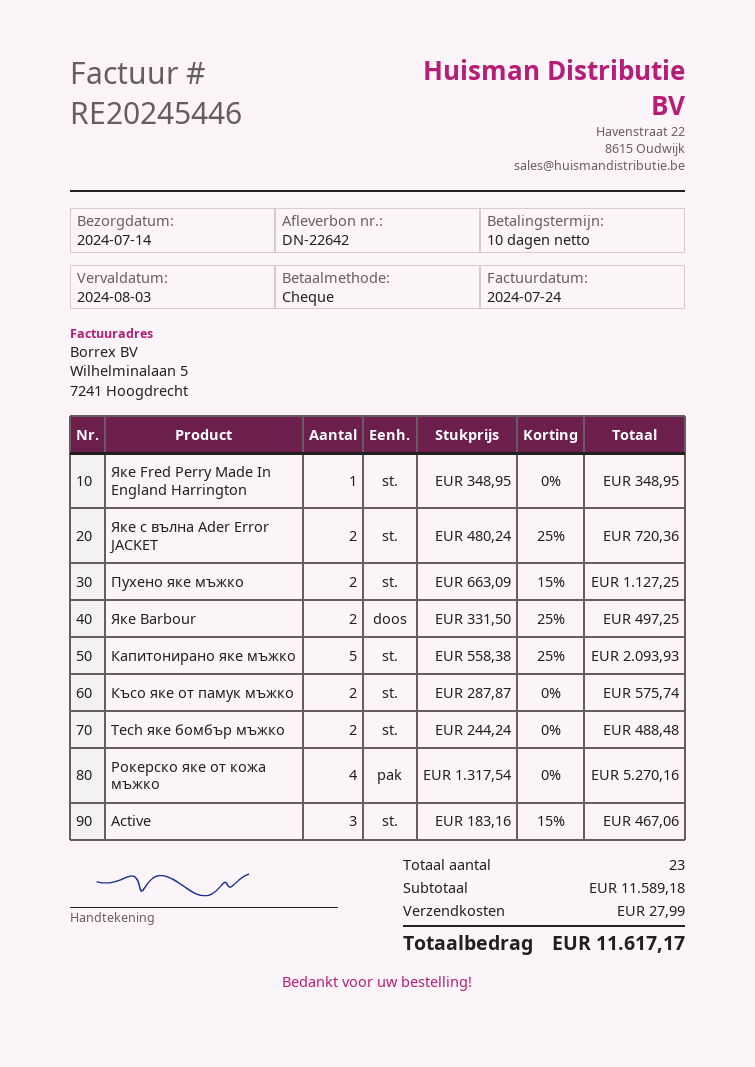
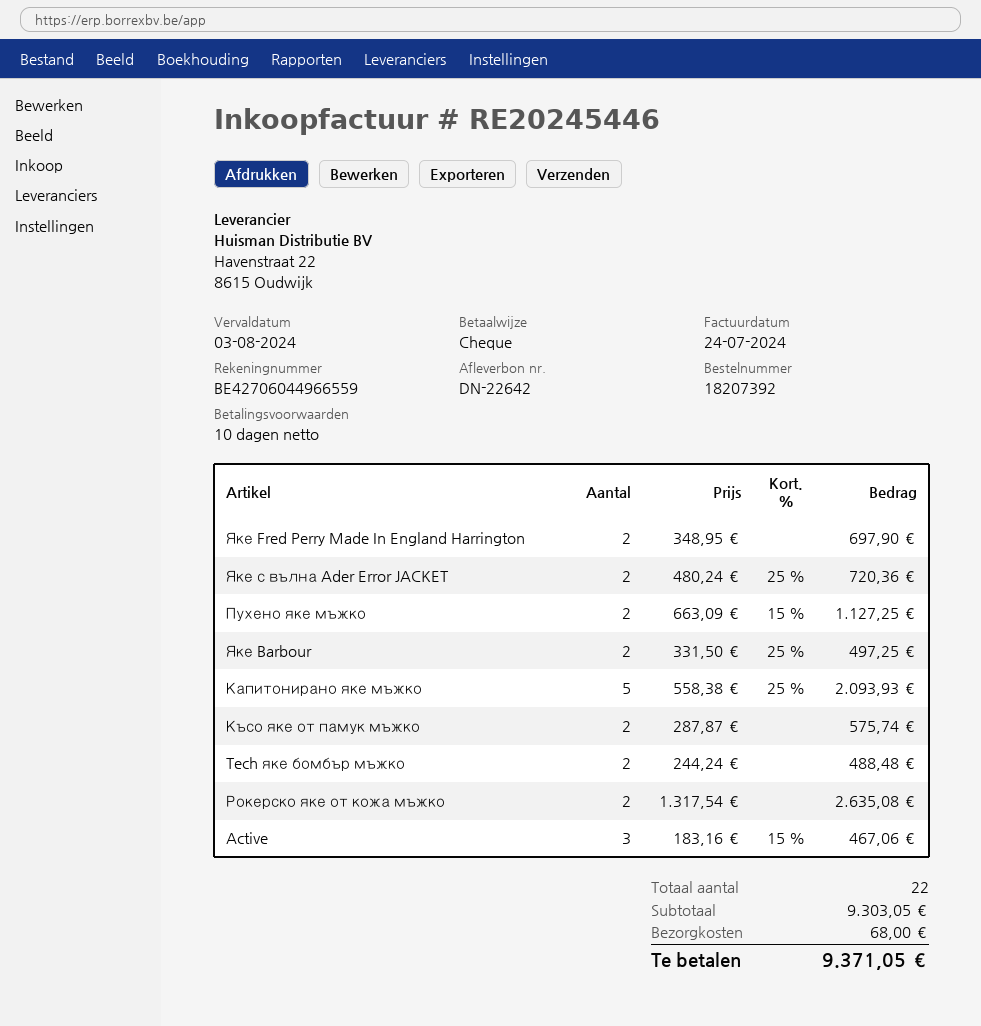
Яке Fred Perry Made In England Harrington: 1 x 348.95 = 348.95 -> 2 x 348.95 = 697.90
Рокерско яке от кожа мъжко: 4 x 1317.54 = 5270.16 -> 2 x 1317.54 = 2635.08
total quantity: 23 -> 22
subtotal: 11589.18 -> 9303.05
shipping: 27.99 -> 68.00
total: 11617.17 -> 9371.05

